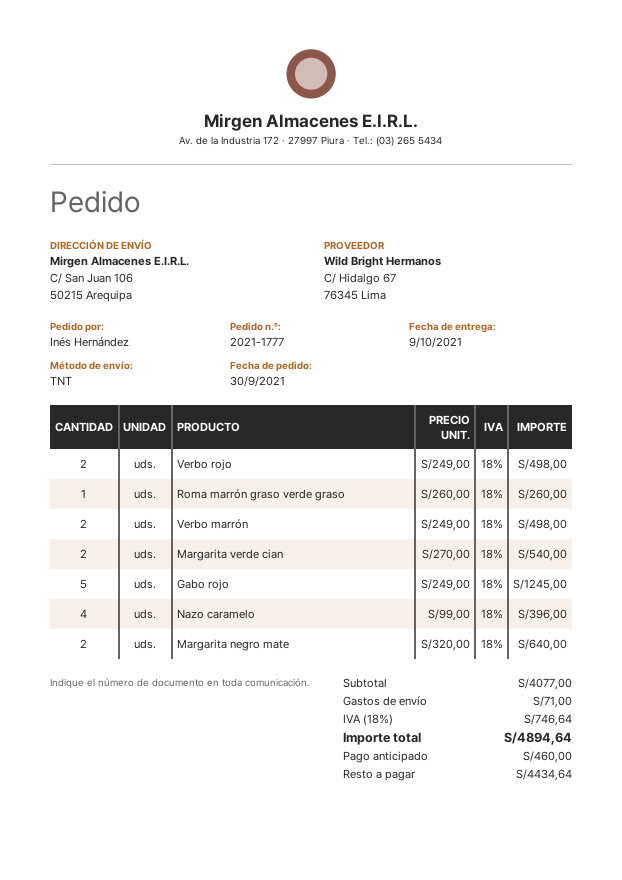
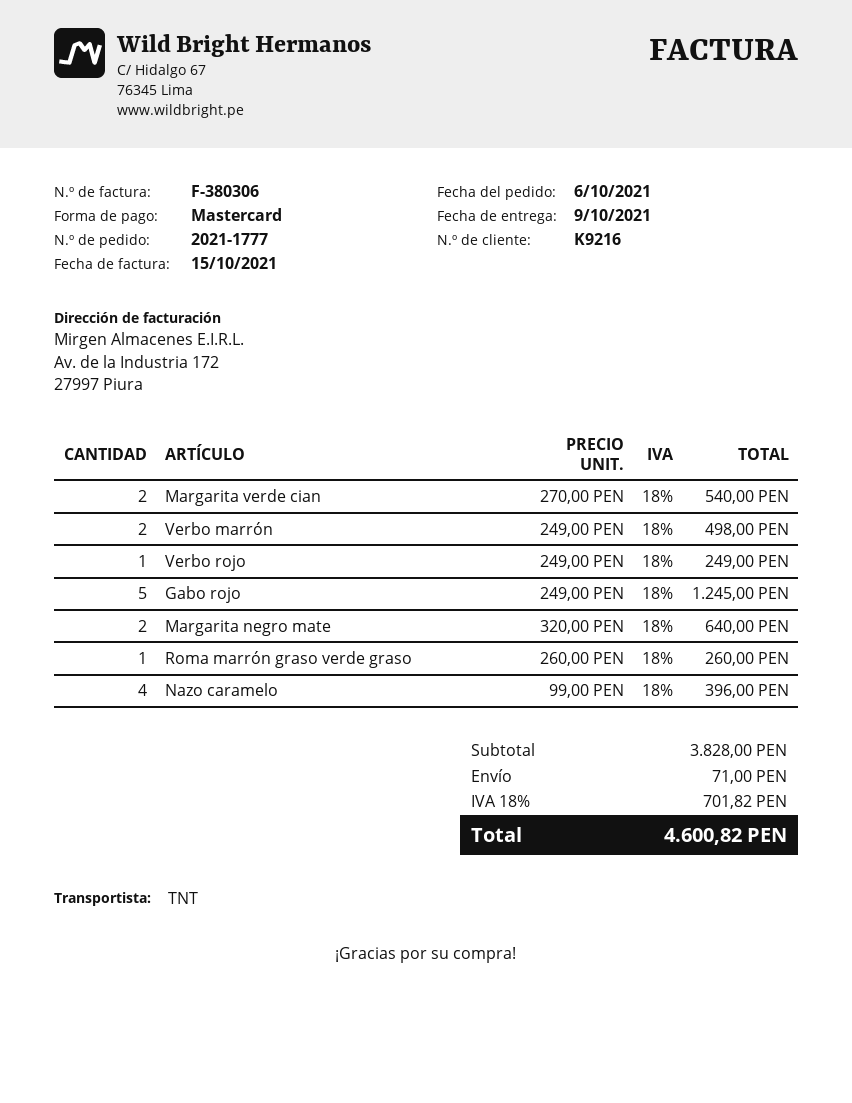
order date: 2021-09-30 -> 2021-10-06
Verbo rojo: 2 x 249.00 = 498.00 -> 1 x 249.00 = 249.00
subtotal: 4077.00 -> 3828.00
tax: 18% = 746.64 -> 18% = 701.82
total: 4894.64 -> 4600.82

